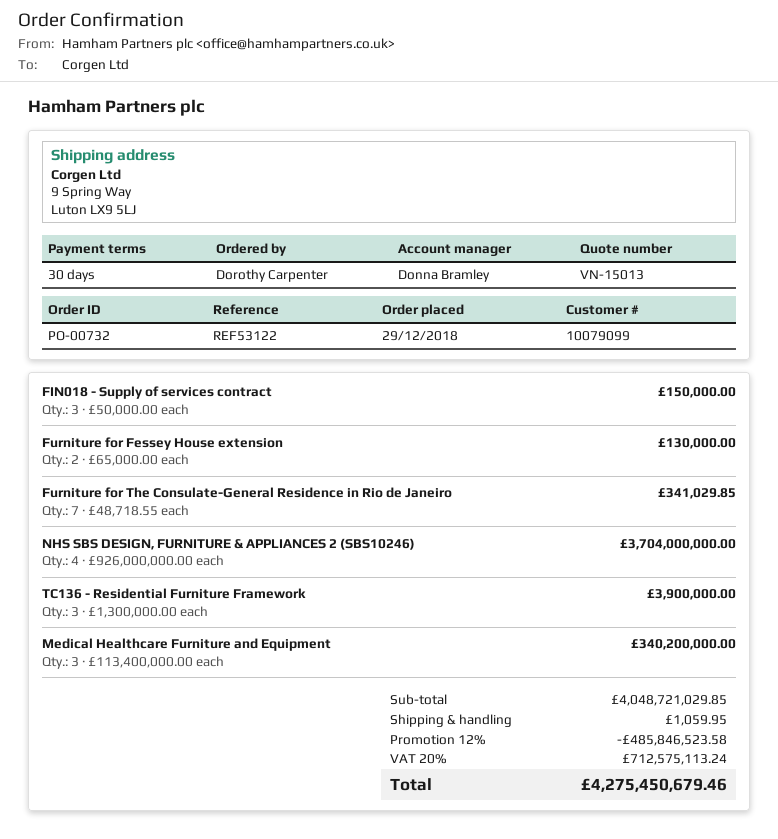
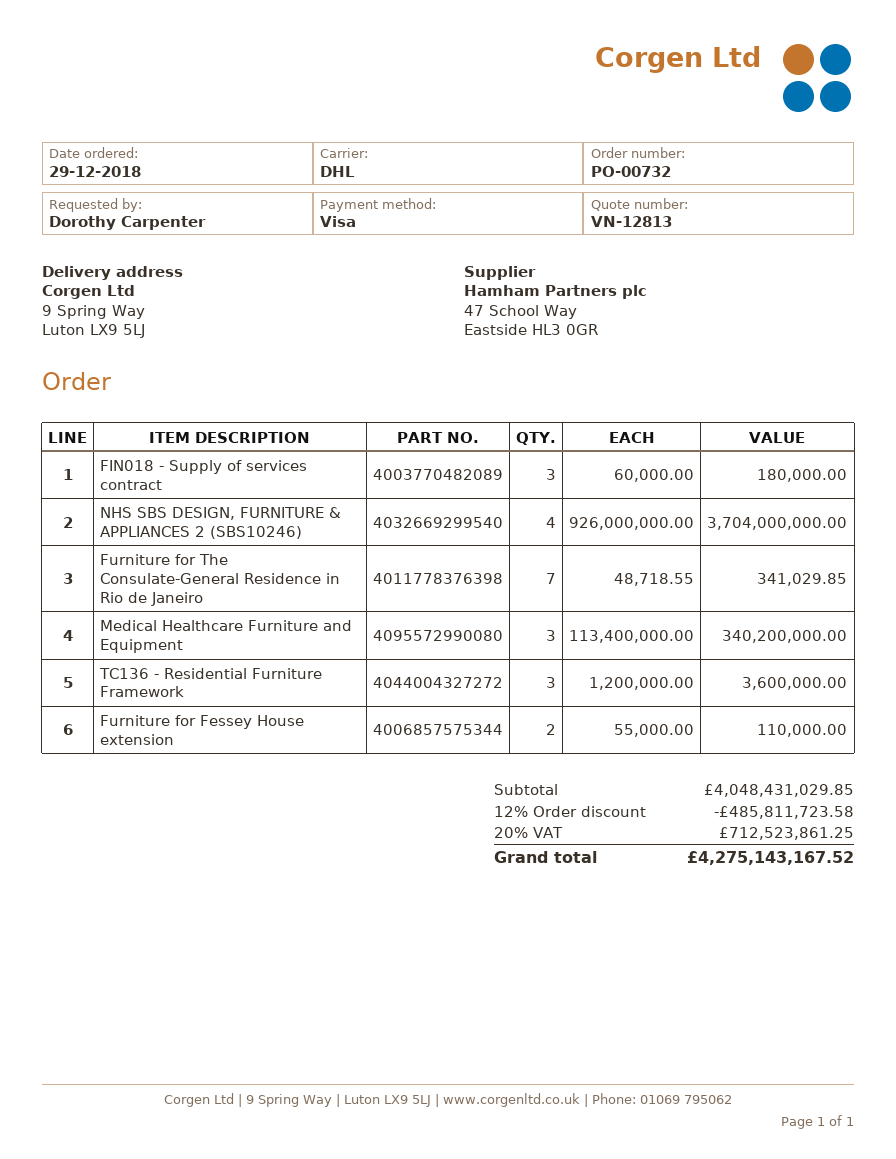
quote number: VN-15013 -> VN-12813
FIN018 - Supply of services contract: 3 x 50000.00 = 150000.00 -> 3 x 60000.00 = 180000.00
Furniture for Fessey House extension: 2 x 65000.00 = 130000.00 -> 2 x 55000.00 = 110000.00
TC136 - Residential Furniture Framework: 3 x 1300000.00 = 3900000.00 -> 3 x 1200000.00 = 3600000.00
subtotal: 4048721029.85 -> 4048431029.85
discount: 12% = 485846523.58 -> 12% = 485811723.58
shipping: 1059.95 -> none
tax: 20% = 712575113.24 -> 20% = 712523861.25
total: 4275450679.46 -> 4275143167.52

